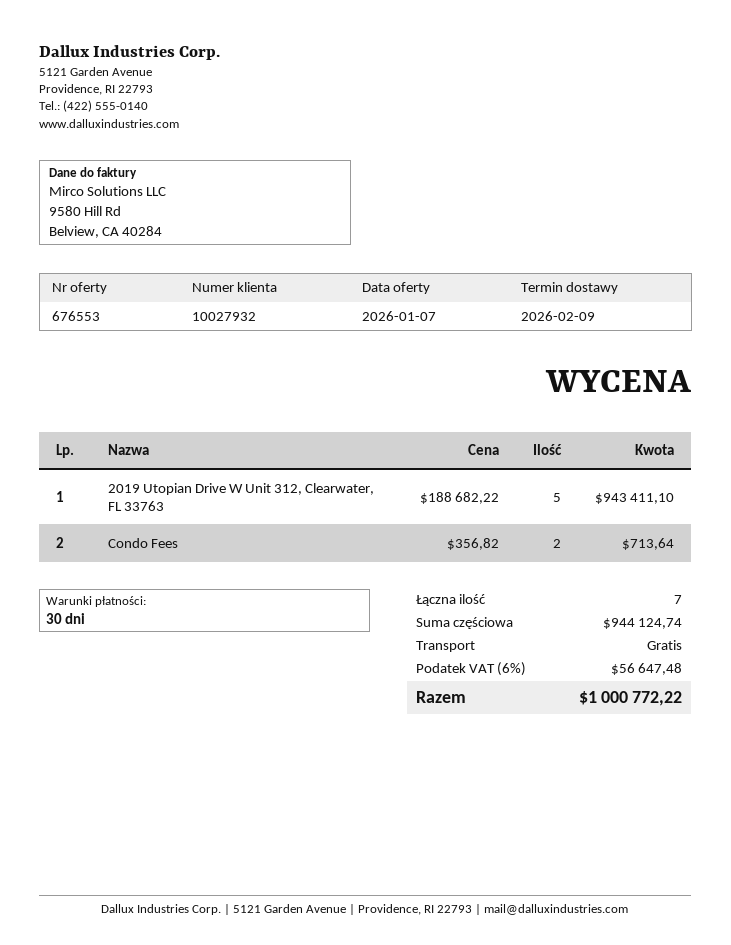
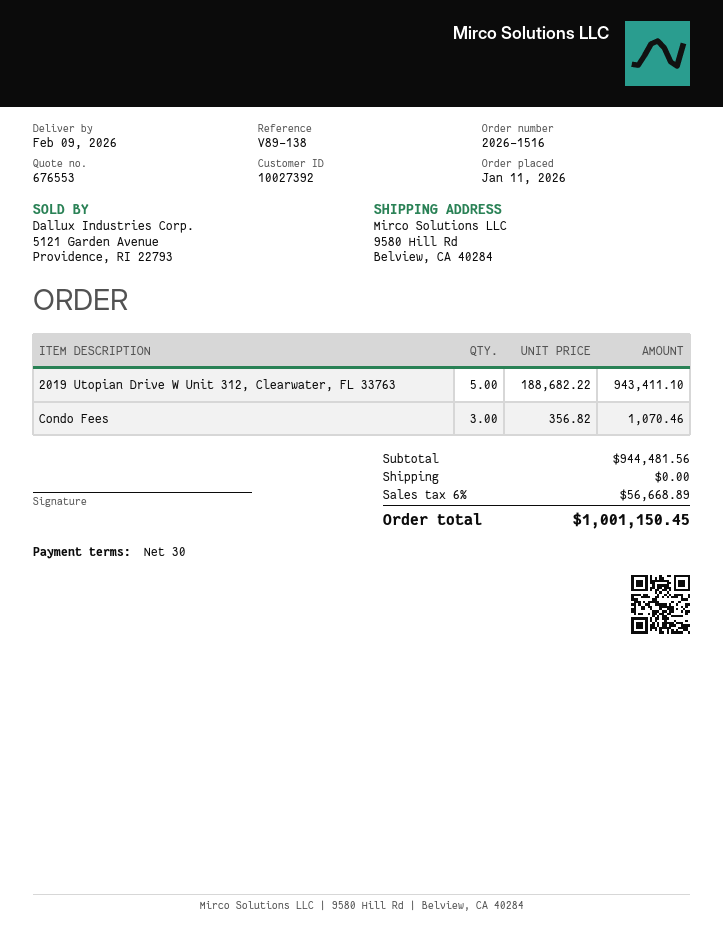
customer number: 10027932 -> 10027392
Condo Fees: 2 x 356.82 = 713.64 -> 3 x 356.82 = 1070.46
subtotal: 944124.74 -> 944481.56
tax: 6% = 56647.48 -> 6% = 56668.89
total: 1000772.22 -> 1001150.45

